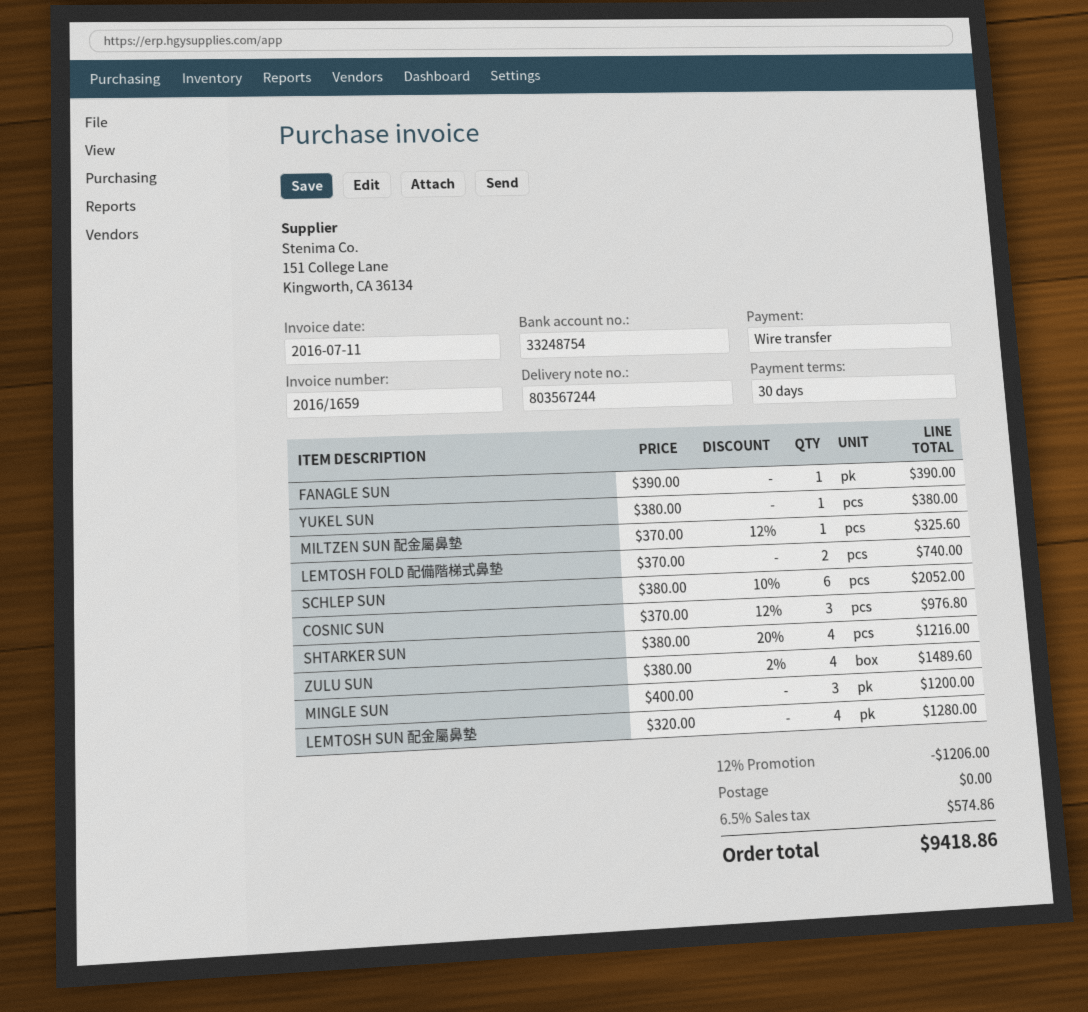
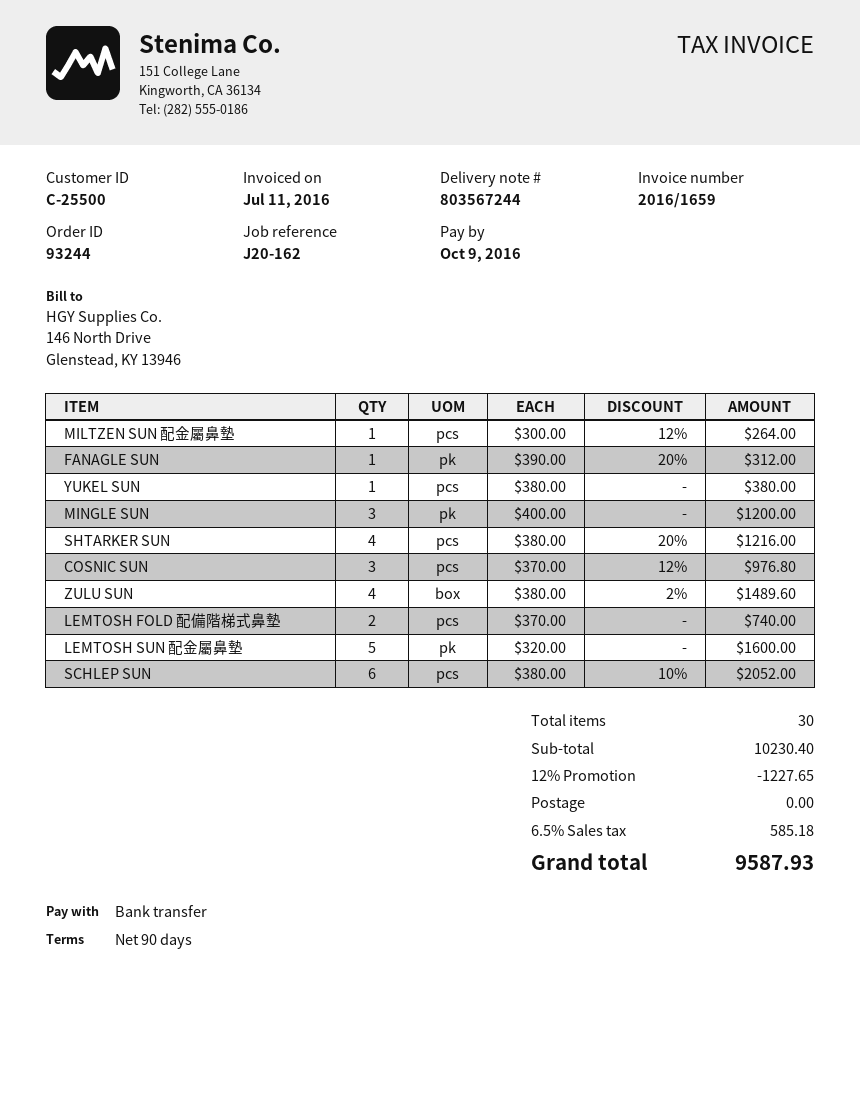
payment terms: 30 days -> 90 days
FANAGLE SUN: 1 x 390.00 = 390.00 -> 1 x 390.00 - 20% = 312.00
MILTZEN SUN 配金屬鼻墊: 1 x 370.00 - 12% = 325.60 -> 1 x 300.00 - 12% = 264.00
LEMTOSH SUN 配金屬鼻墊: 4 x 320.00 = 1280.00 -> 5 x 320.00 = 1600.00
discount: 12% = 1206.00 -> 12% = 1227.65
tax: 6.5% = 574.86 -> 6.5% = 585.18
total: 9418.86 -> 9587.93

